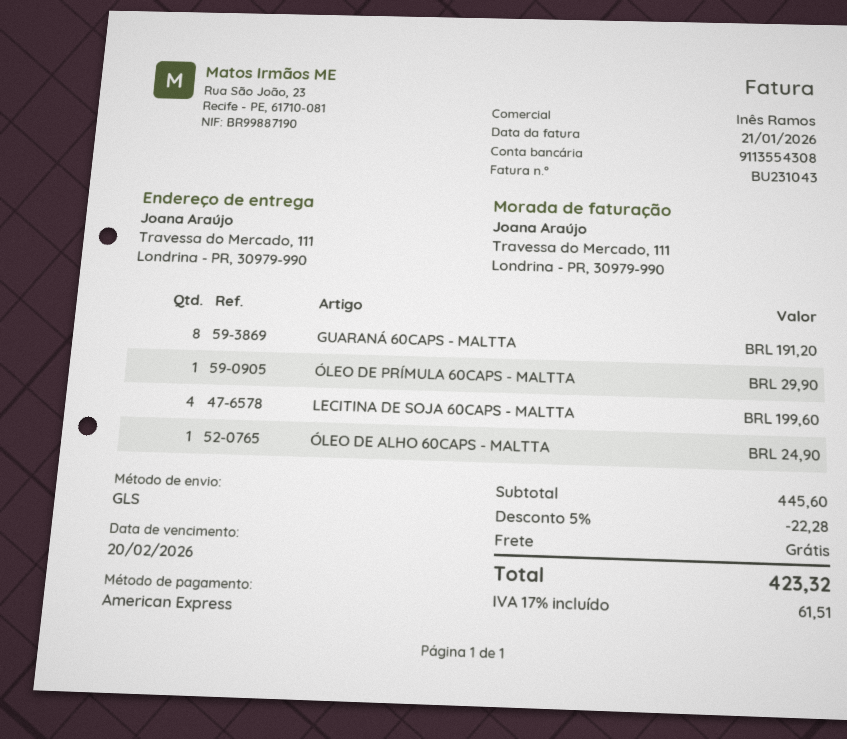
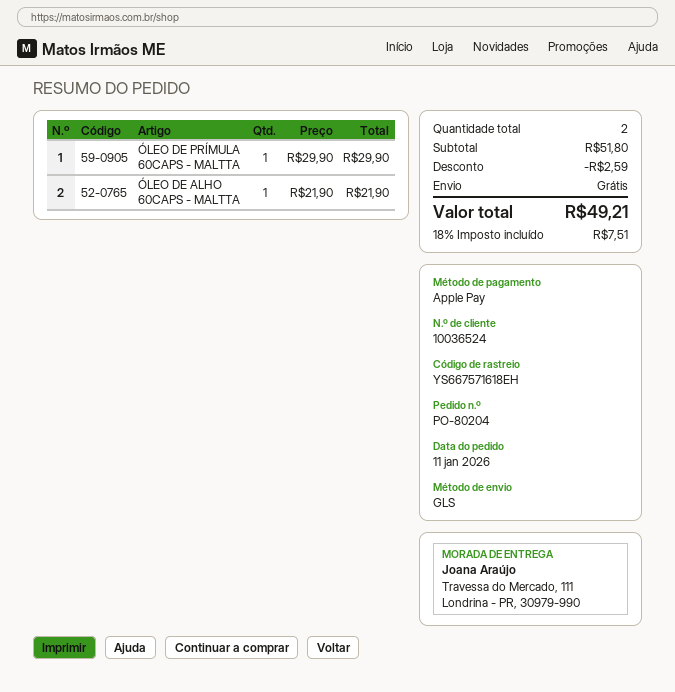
payment method: American Express -> Apple Pay
GUARANÁ 60CAPS - MALTTA: 8 for 191.20 -> none
LECITINA DE SOJA 60CAPS - MALTTA: 4 for 199.60 -> none
ÓLEO DE ALHO 60CAPS - MALTTA: 1 for 24.90 -> 1 for 21.90
subtotal: 445.60 -> 51.80
discount: 22.28 -> 2.59
tax: 17% = 61.51 -> 18% = 7.51
total: 423.32 -> 49.21

